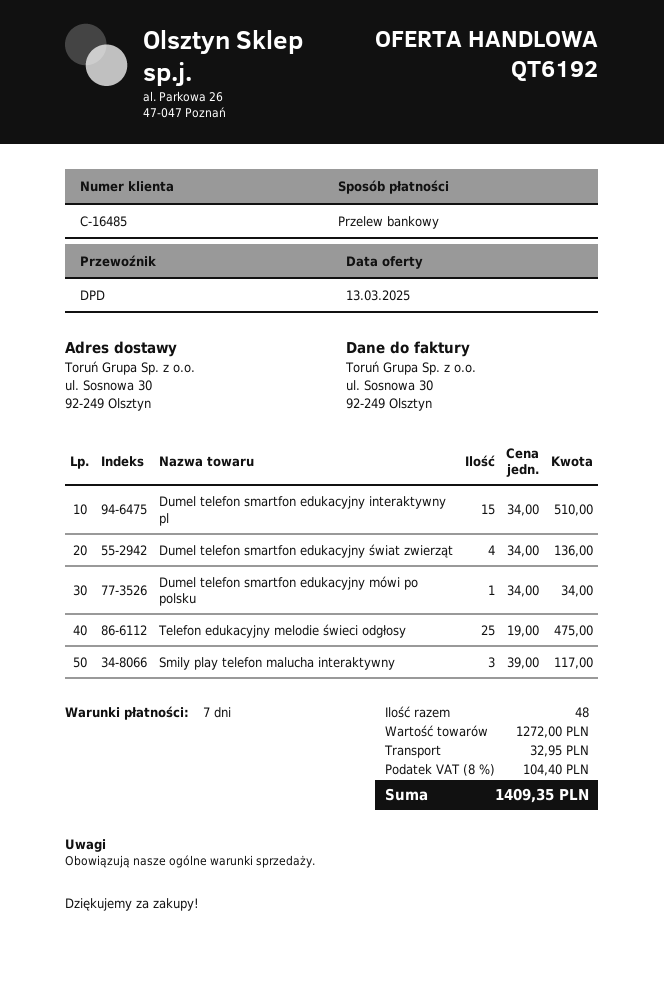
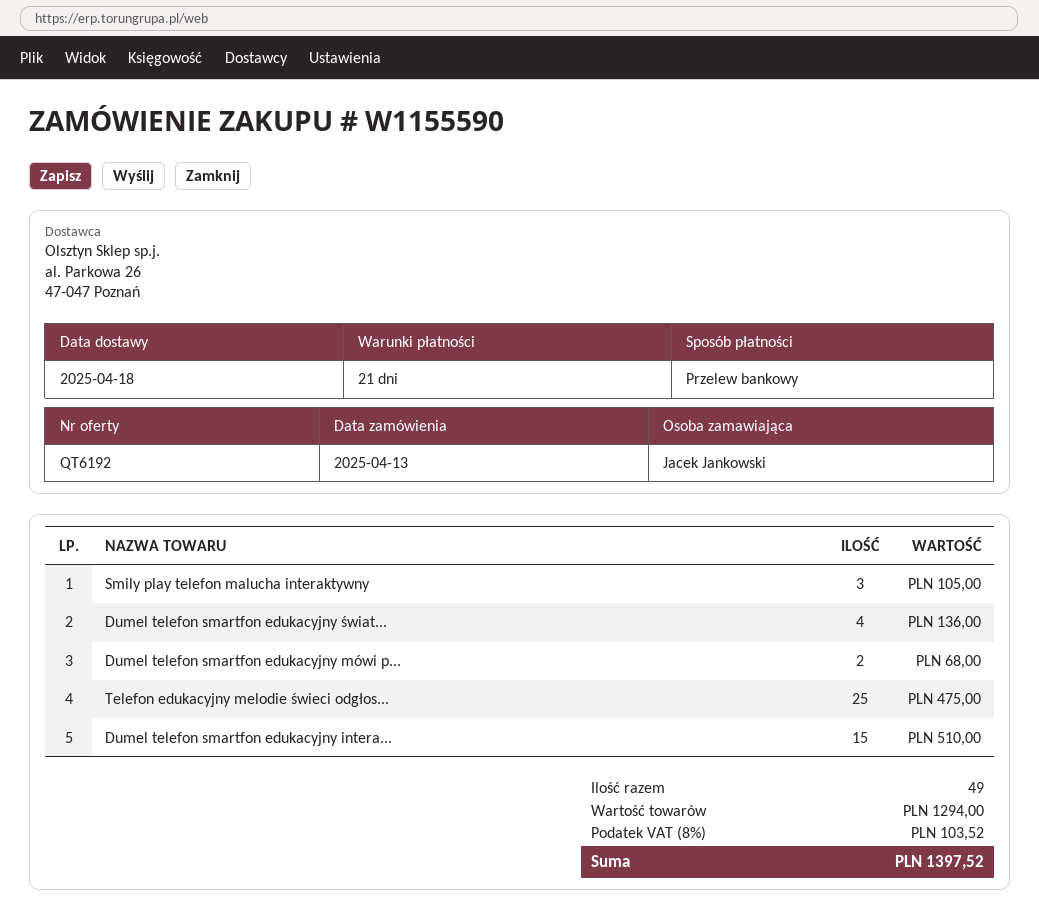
payment terms: 7 days -> 21 days
Dumel telefon smartfon edukacyjny mówi po polsku: 1 for 34.00 -> 2 for 68.00
Smily play telefon malucha interaktywny: 3 for 117.00 -> 3 for 105.00
total quantity: 48 -> 49
subtotal: 1272.00 -> 1294.00
shipping: 32.95 -> none
tax: 8% = 104.40 -> 8% = 103.52
total: 1409.35 -> 1397.52

